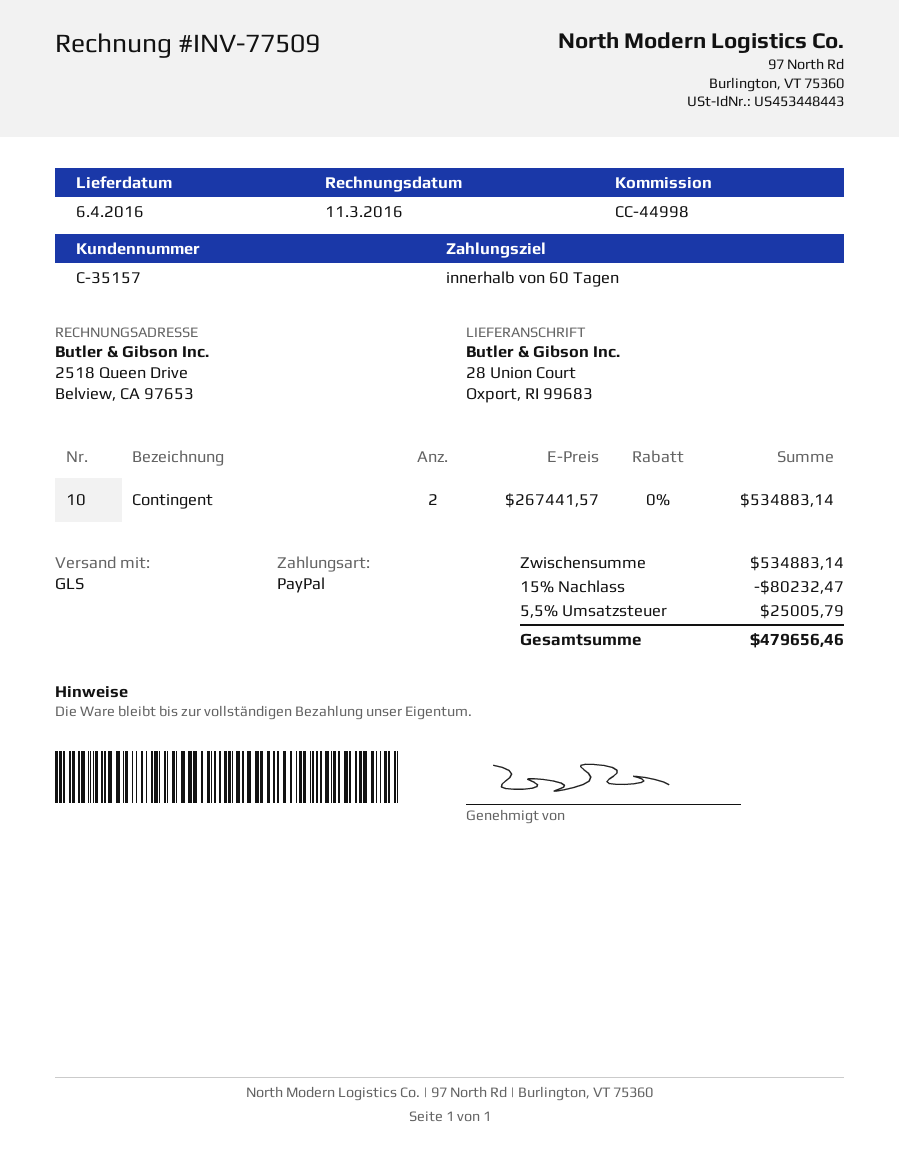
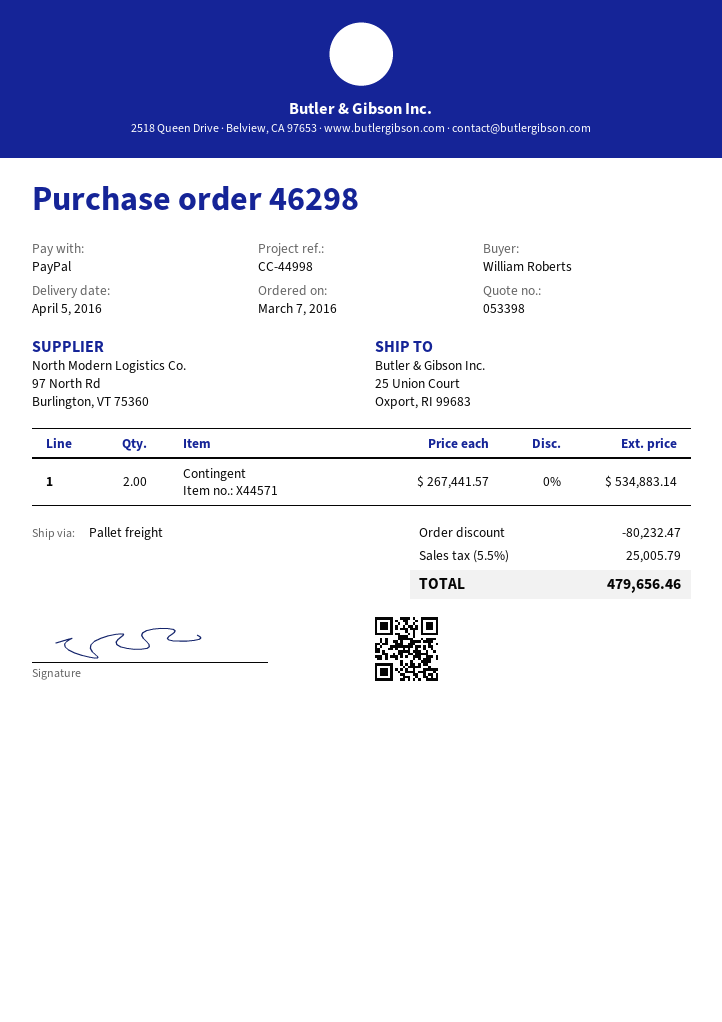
delivery date: 2016-04-06 -> 2016-04-05
shipping method: GLS -> pallet freight
ship to: 28 Union Court, Oxport, RI 99683 -> 25 Union Court, Oxport, RI 99683

